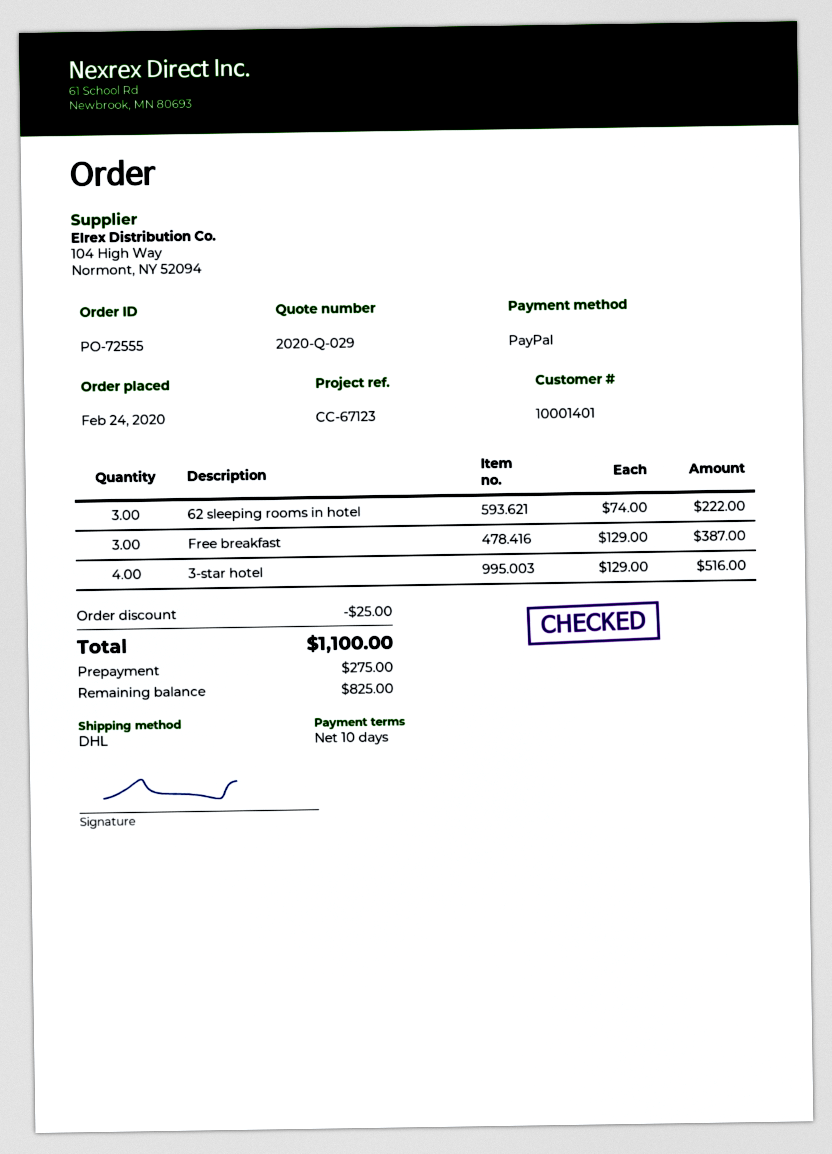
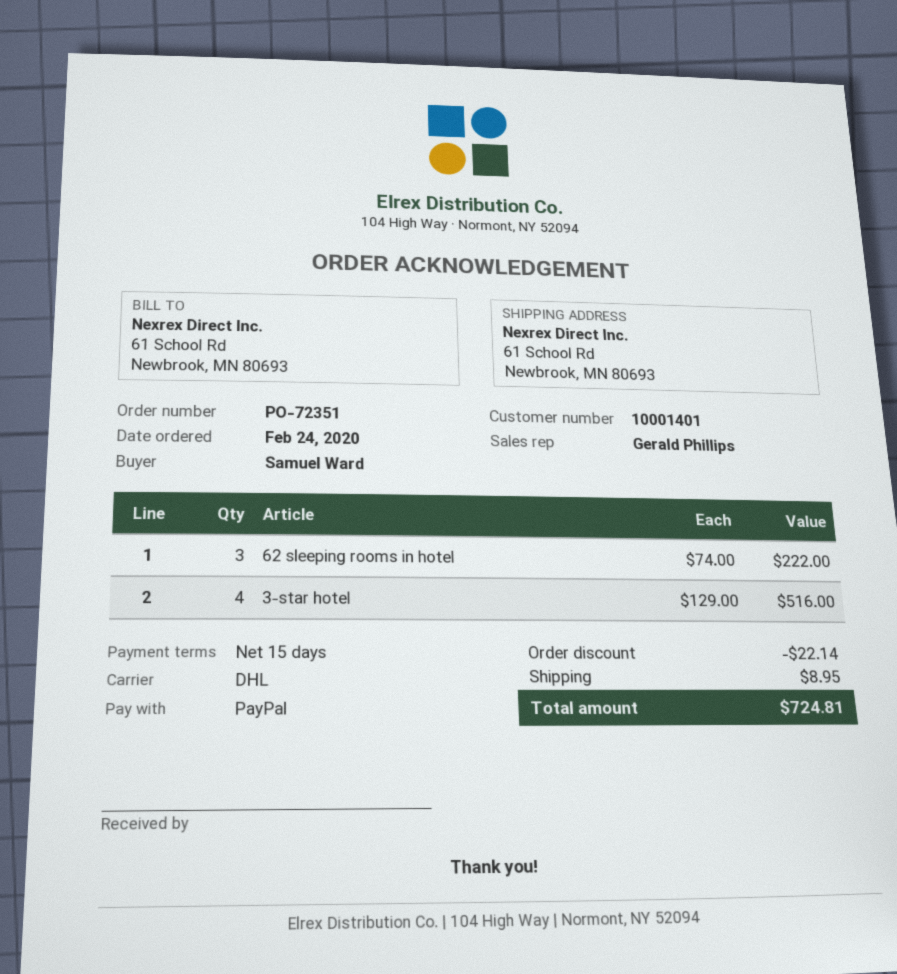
order number: PO-72555 -> PO-72351
payment terms: 10 days -> 15 days
Free breakfast: 3 x 129.00 = 387.00 -> none
discount: 25.00 -> 22.14
shipping: none -> 8.95
total: 1100.00 -> 724.81

